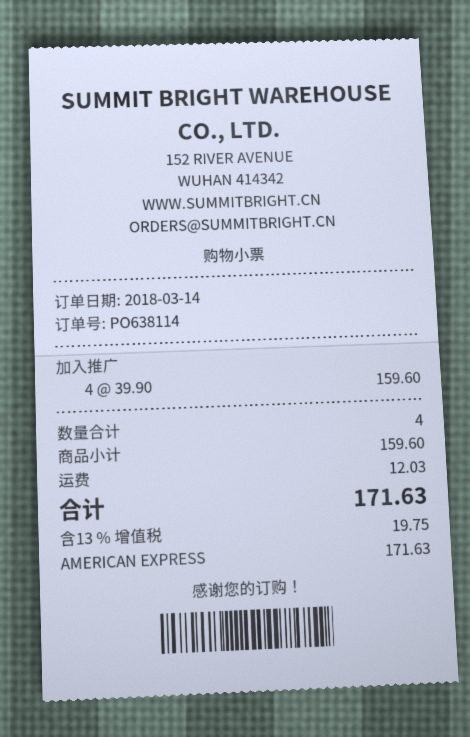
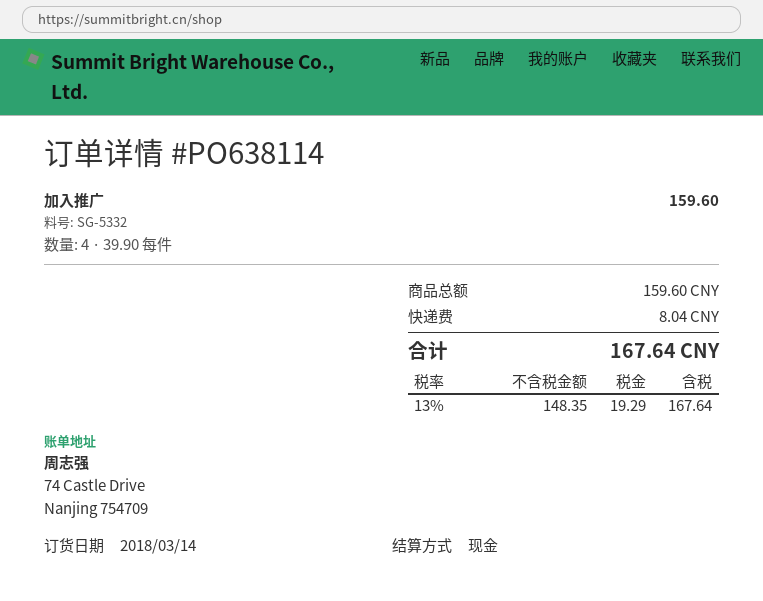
payment method: American Express -> cash
shipping: 12.03 -> 8.04
tax: 13% = 19.75 -> 13% = 19.29
total: 171.63 -> 167.64

